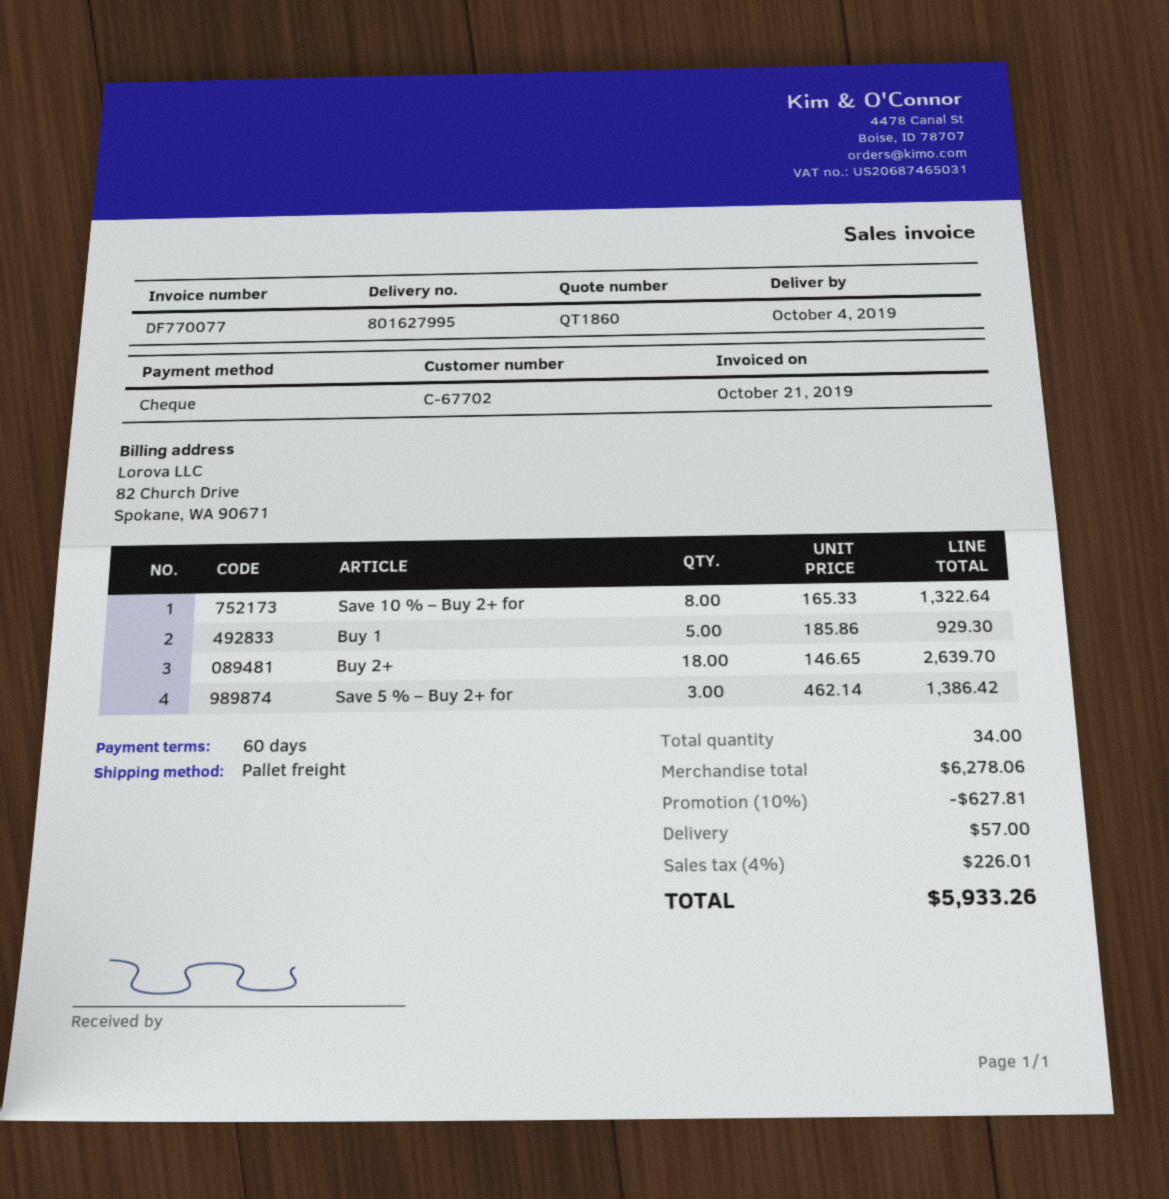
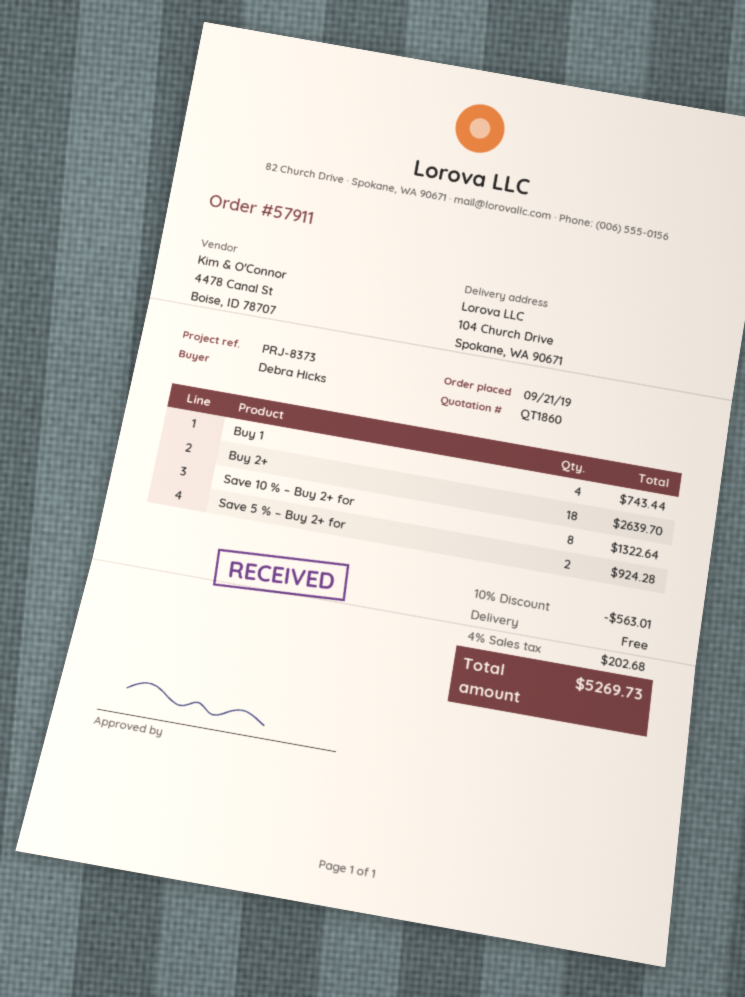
Buy 1: 5 for 929.30 -> 4 for 743.44
Save 5 % – Buy 2+ for: 3 for 1386.42 -> 2 for 924.28
discount: 10% = 627.81 -> 10% = 563.01
shipping: 57.00 -> 0.00
tax: 4% = 226.01 -> 4% = 202.68
total: 5933.26 -> 5269.73

